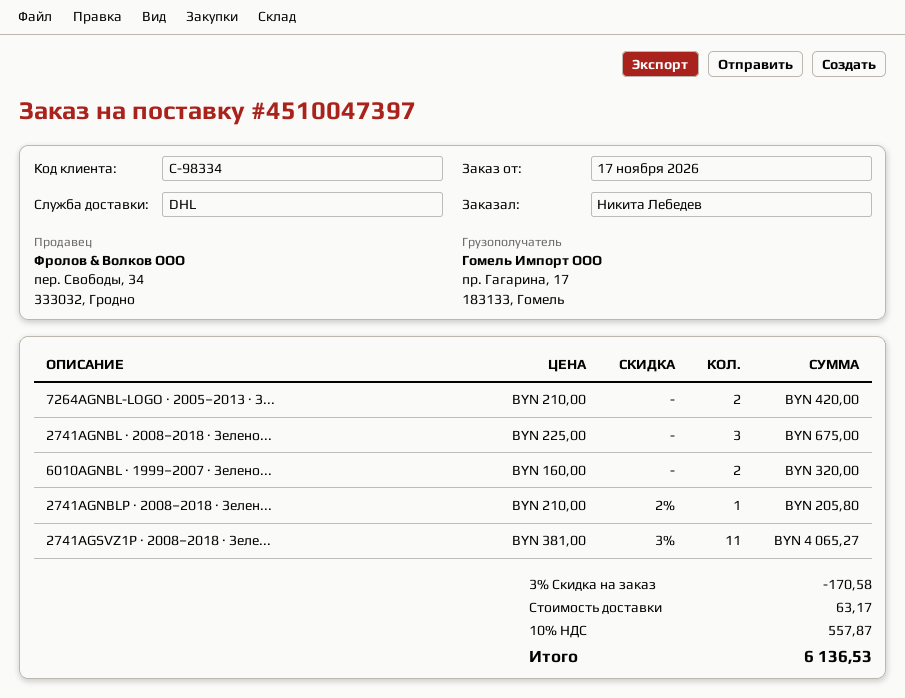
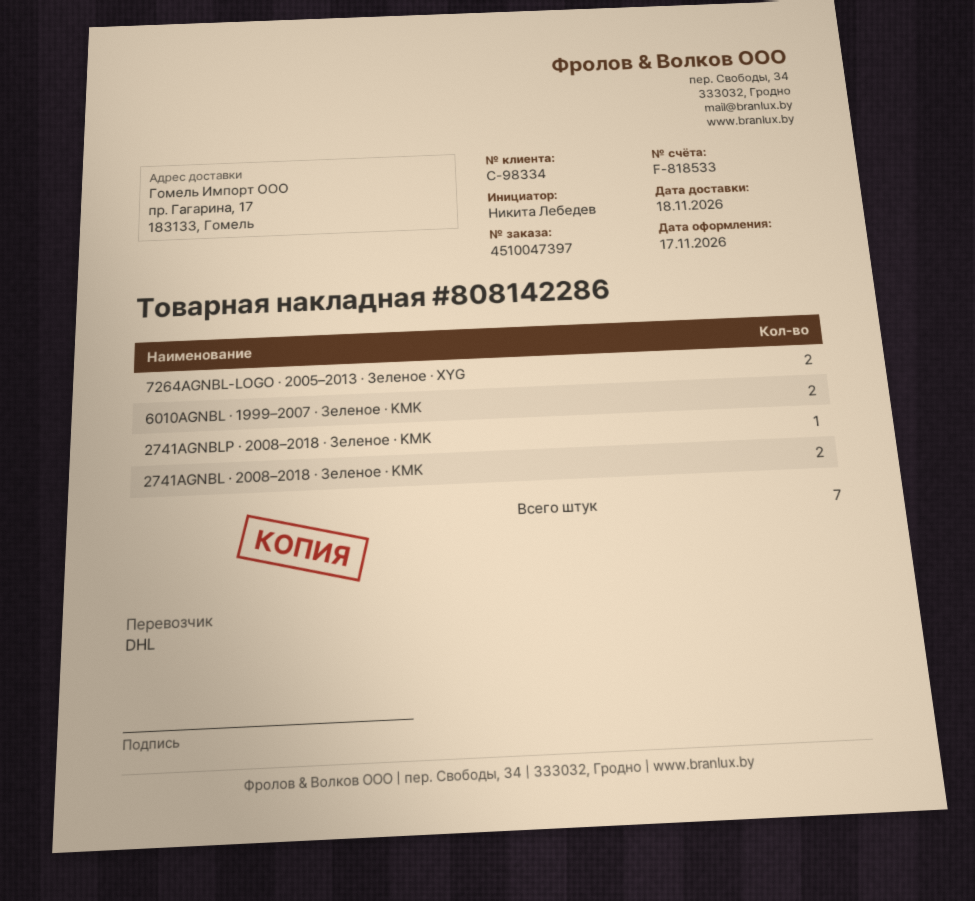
2741AGNBL · 2008–2018 · Зелено...: 3 -> 2
2741AGSVZ1P · 2008–2018 · Зеле...: 11 -> none

